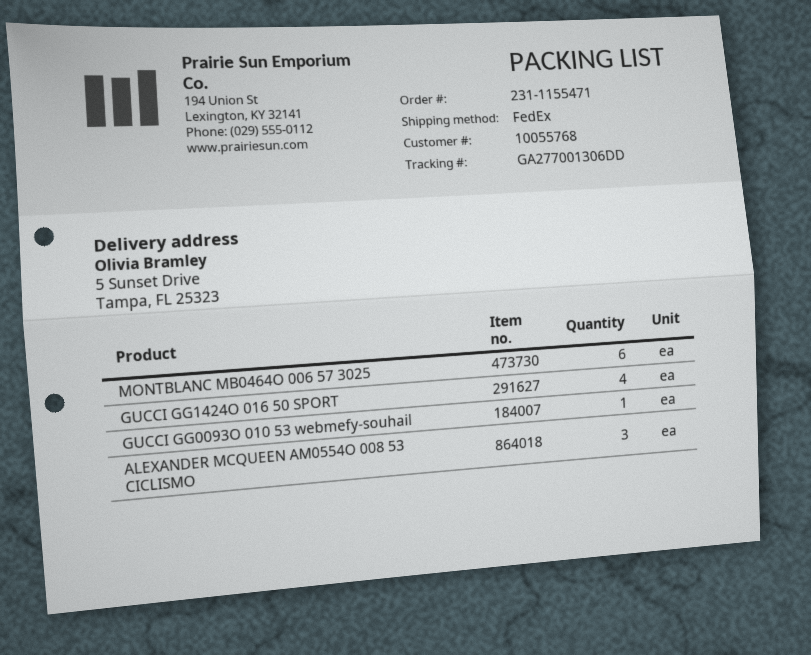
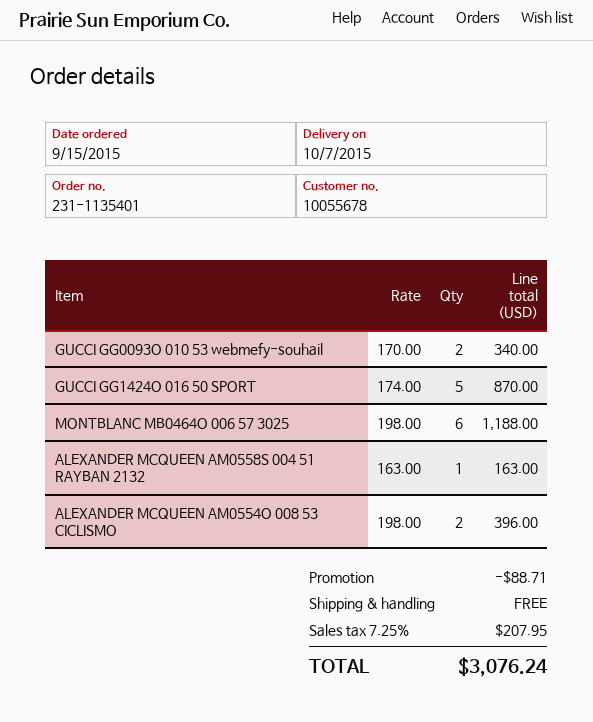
order number: 231-1155471 -> 231-1135401
customer number: 10055768 -> 10055678
GUCCI GG1424O 016 50 SPORT: 4 -> 5
GUCCI GG0093O 010 53 webmefy-souhail: 1 -> 2
ALEXANDER MCQUEEN AM0554O 008 53 CICLISMO: 3 -> 2
ALEXANDER MCQUEEN AM0558S 004 51 RAYBAN 2132: none -> 1

